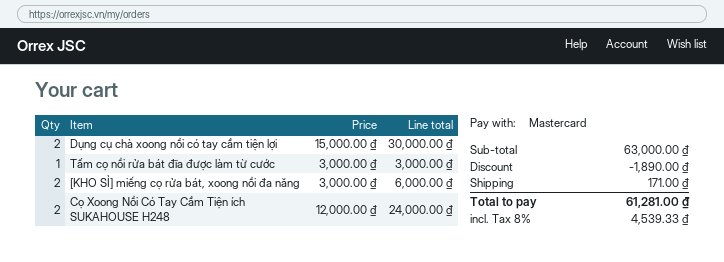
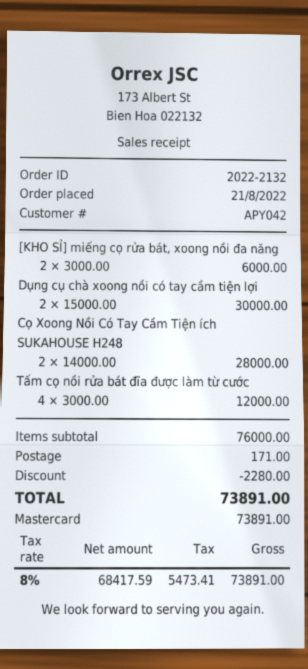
Tấm cọ nồi rửa bát đĩa được làm từ cước: 1 x 3000.00 = 3000.00 -> 4 x 3000.00 = 12000.00
Cọ Xoong Nồi Có Tay Cầm Tiện ích SUKAHOUSE H248: 2 x 12000.00 = 24000.00 -> 2 x 14000.00 = 28000.00
subtotal: 63000.00 -> 76000.00
discount: 1890.00 -> 2280.00
tax: 8% = 4539.33 -> 8% = 5473.41
total: 61281.00 -> 73891.00

